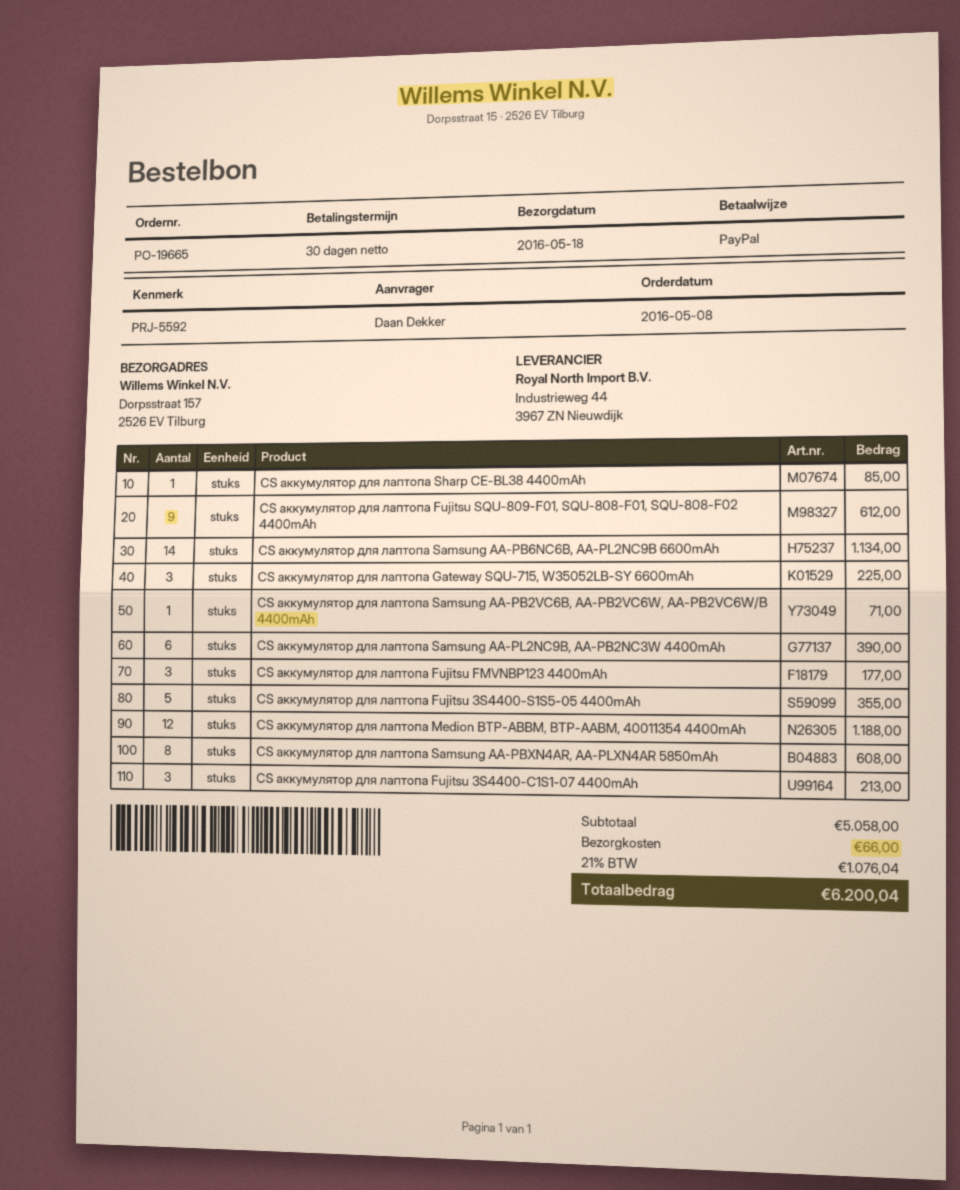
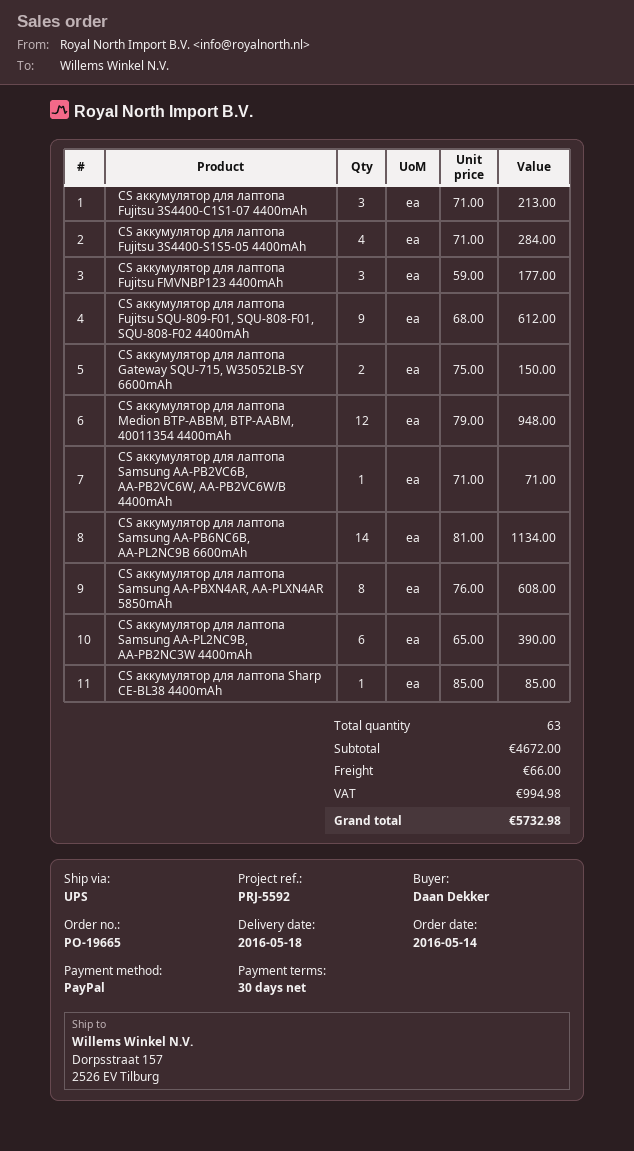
order date: 2016-05-08 -> 2016-05-14
CS aккумулятор для лаптопa Gateway SQU-715, W35052LB-SY 6600mAh: 3 for 225.00 -> 2 for 150.00
CS aккумулятор для лаптопa Fujitsu 3S4400-S1S5-05 4400mAh: 5 for 355.00 -> 4 for 284.00
CS aккумулятор для лаптопa Medion BTP-ABBM, BTP-AABM, 40011354 4400mAh: 12 for 1188.00 -> 12 for 948.00
subtotal: 5058.00 -> 4672.00
tax: 1076.04 -> 994.98
total: 6200.04 -> 5732.98

